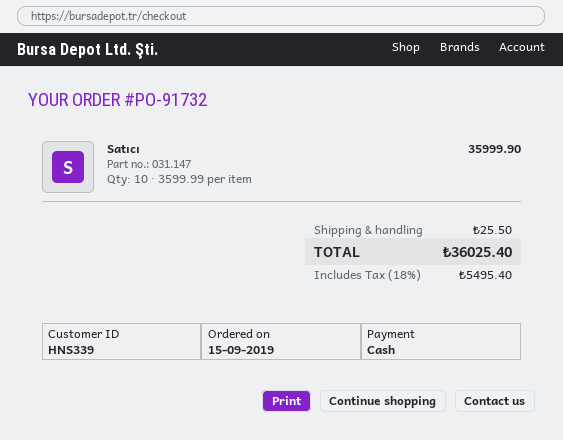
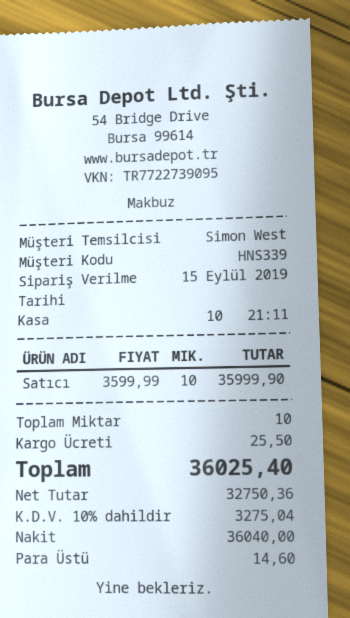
tax: 18% = 5495.40 -> 10% = 3275.04

